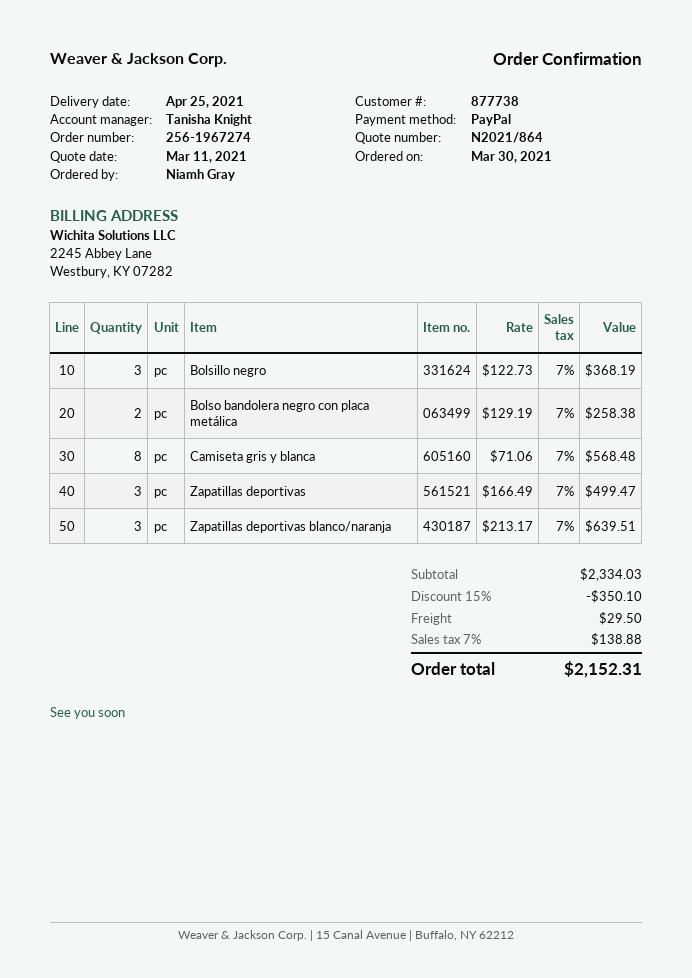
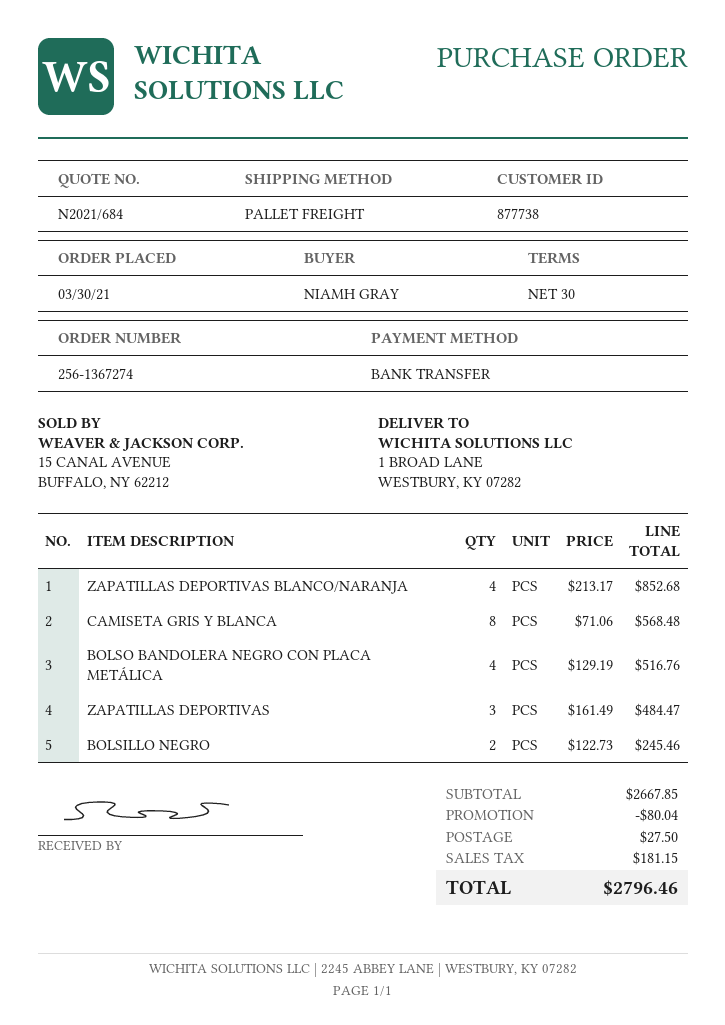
quote number: N2021/864 -> N2021/684
order number: 256-1967274 -> 256-1367274
payment method: PayPal -> bank transfer
Bolsillo negro: 3 x 122.73 = 368.19 -> 2 x 122.73 = 245.46
Bolso bandolera negro con placa metálica: 2 x 129.19 = 258.38 -> 4 x 129.19 = 516.76
Zapatillas deportivas: 3 x 166.49 = 499.47 -> 3 x 161.49 = 484.47
Zapatillas deportivas blanco/naranja: 3 x 213.17 = 639.51 -> 4 x 213.17 = 852.68
subtotal: 2334.03 -> 2667.85
discount: 350.10 -> 80.04
shipping: 29.50 -> 27.50
tax: 138.88 -> 181.15
total: 2152.31 -> 2796.46

